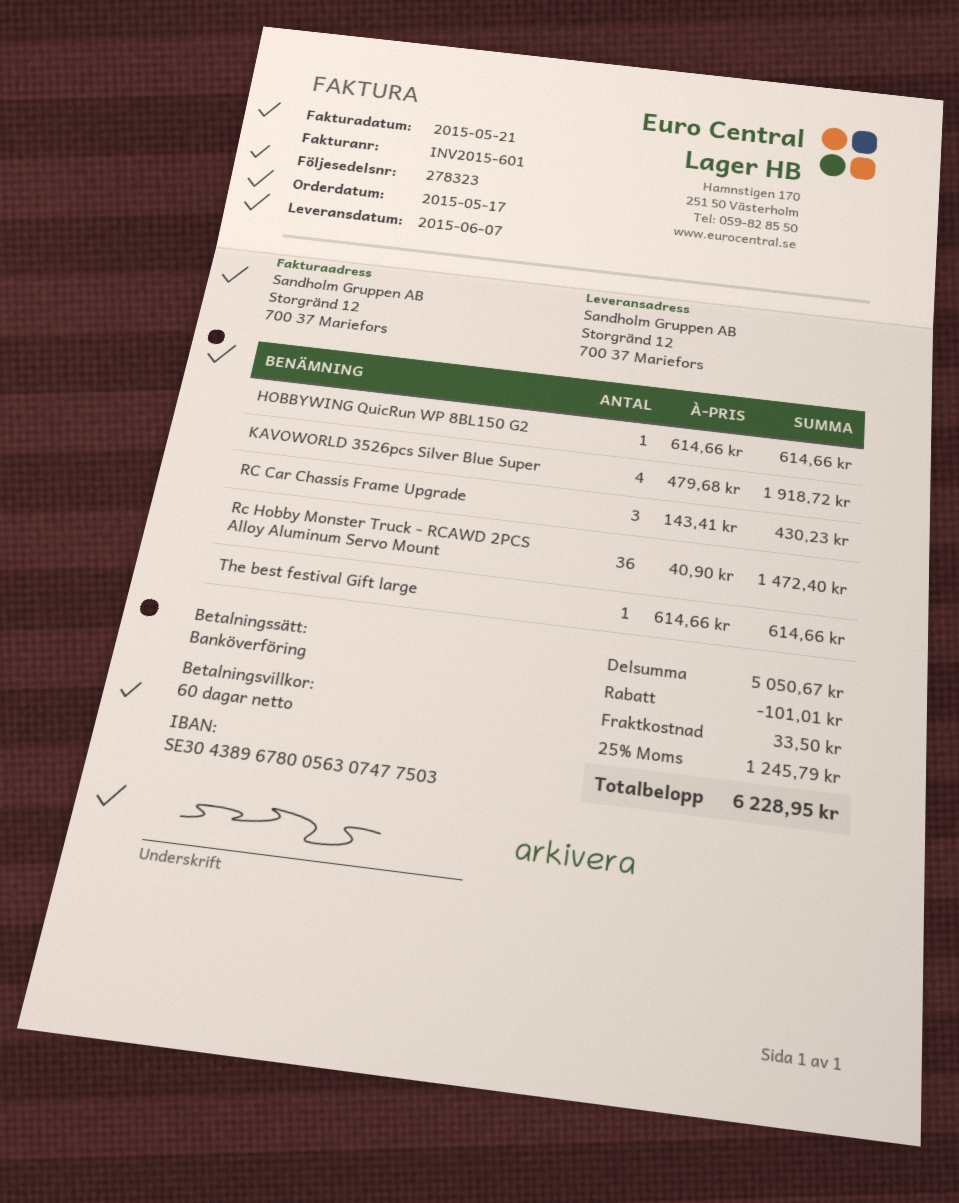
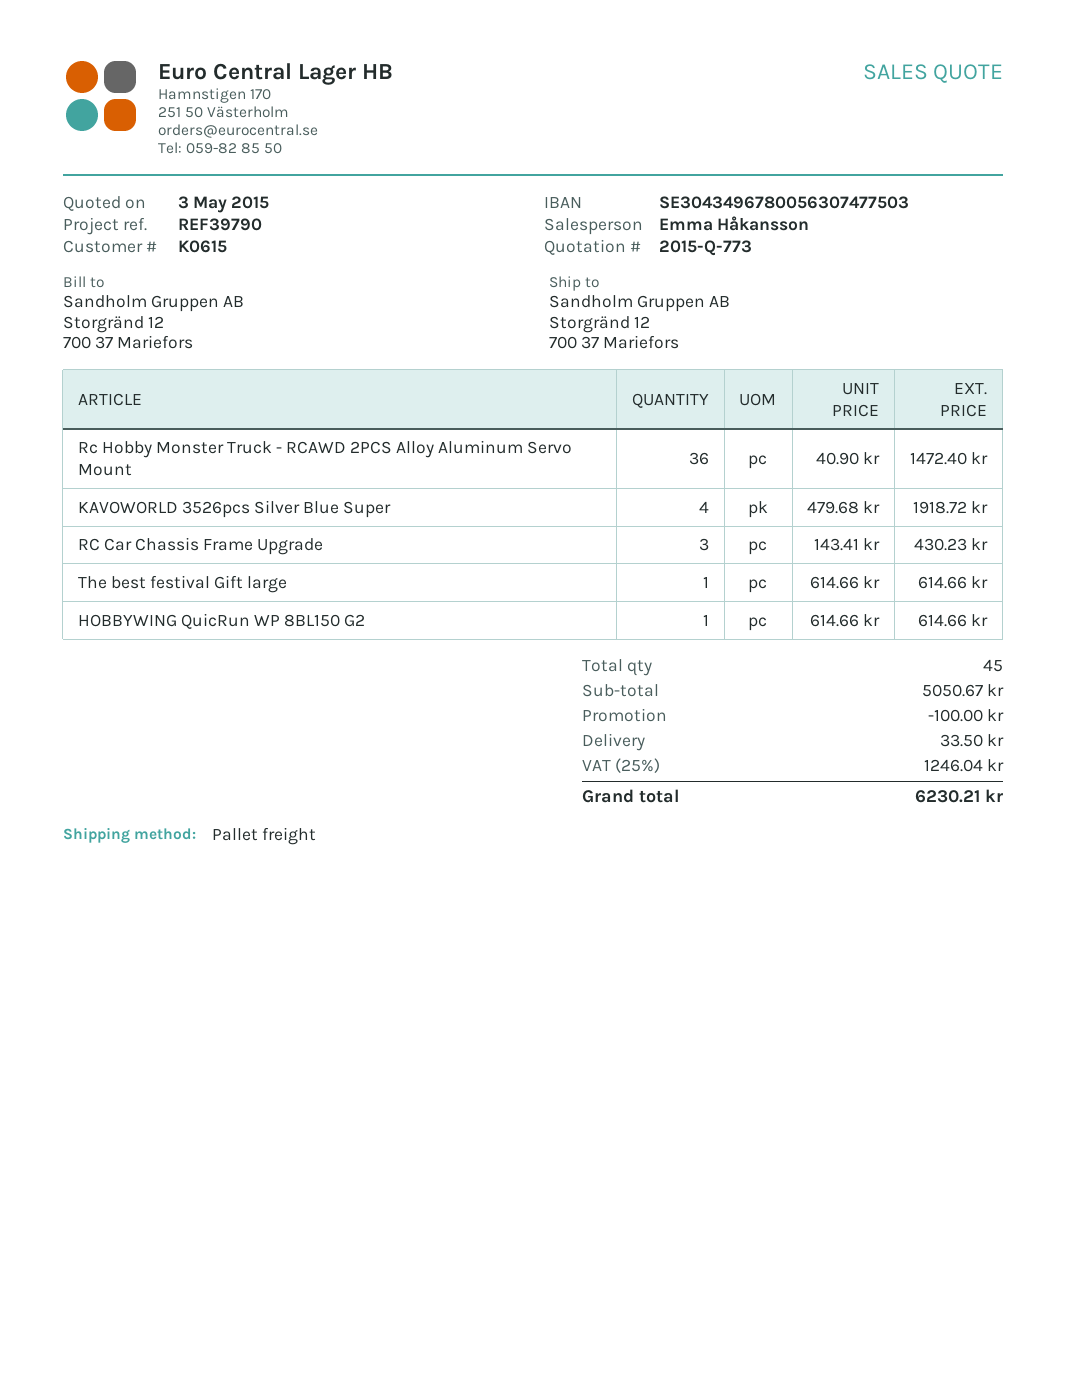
bank account: SE3043896780056307477503 -> SE3043496780056307477503
discount: 101.01 -> 100.00
tax: 25% = 1245.79 -> 25% = 1246.04
total: 6228.95 -> 6230.21

